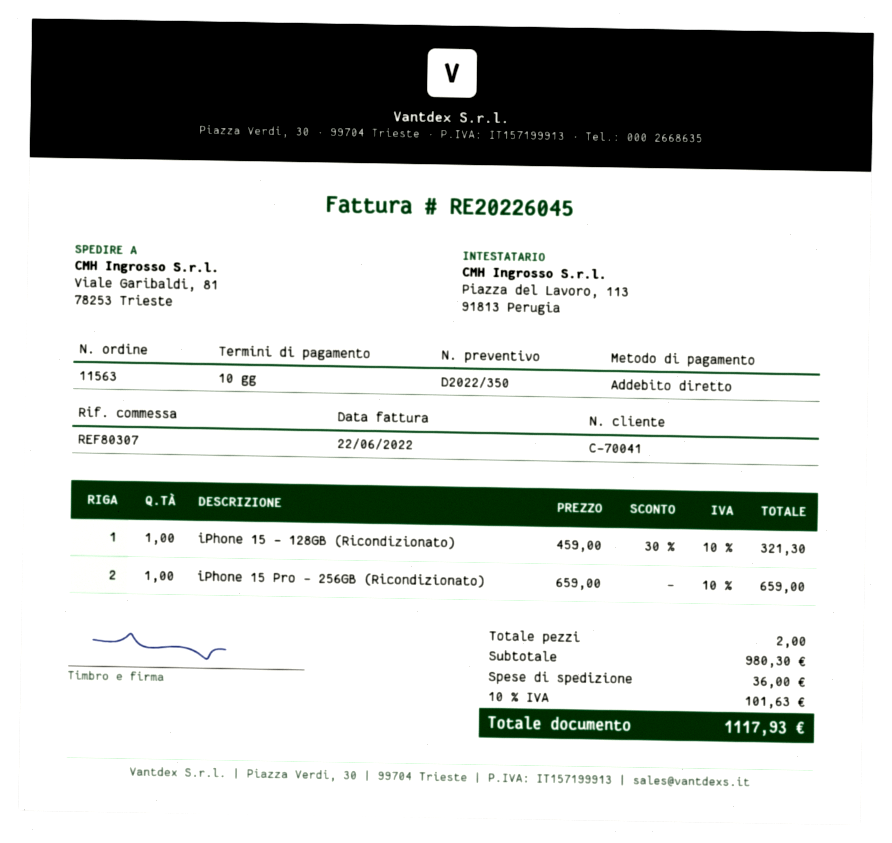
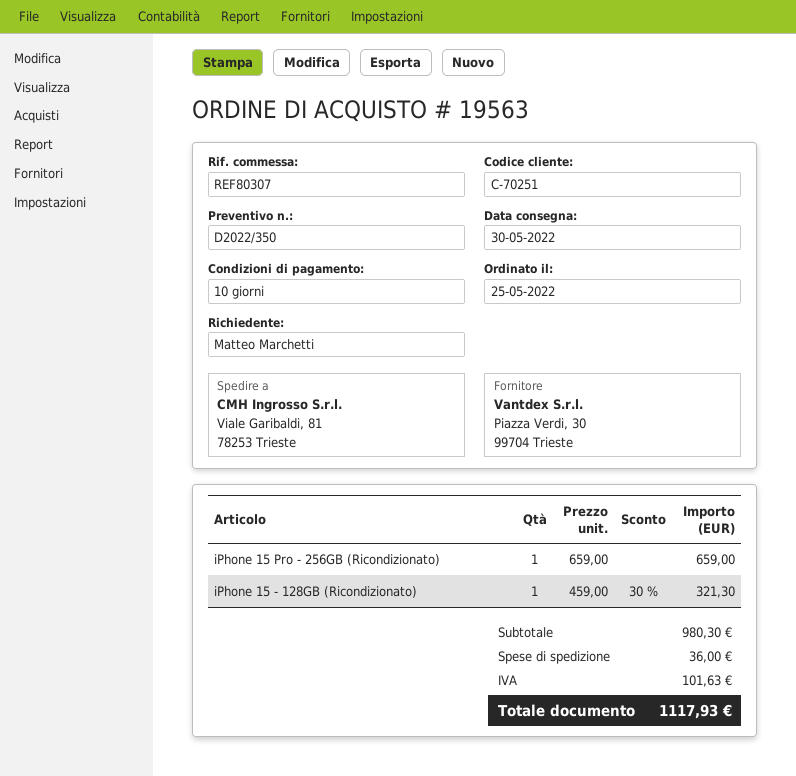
order number: 11563 -> 19563
customer number: C-70041 -> C-70251

